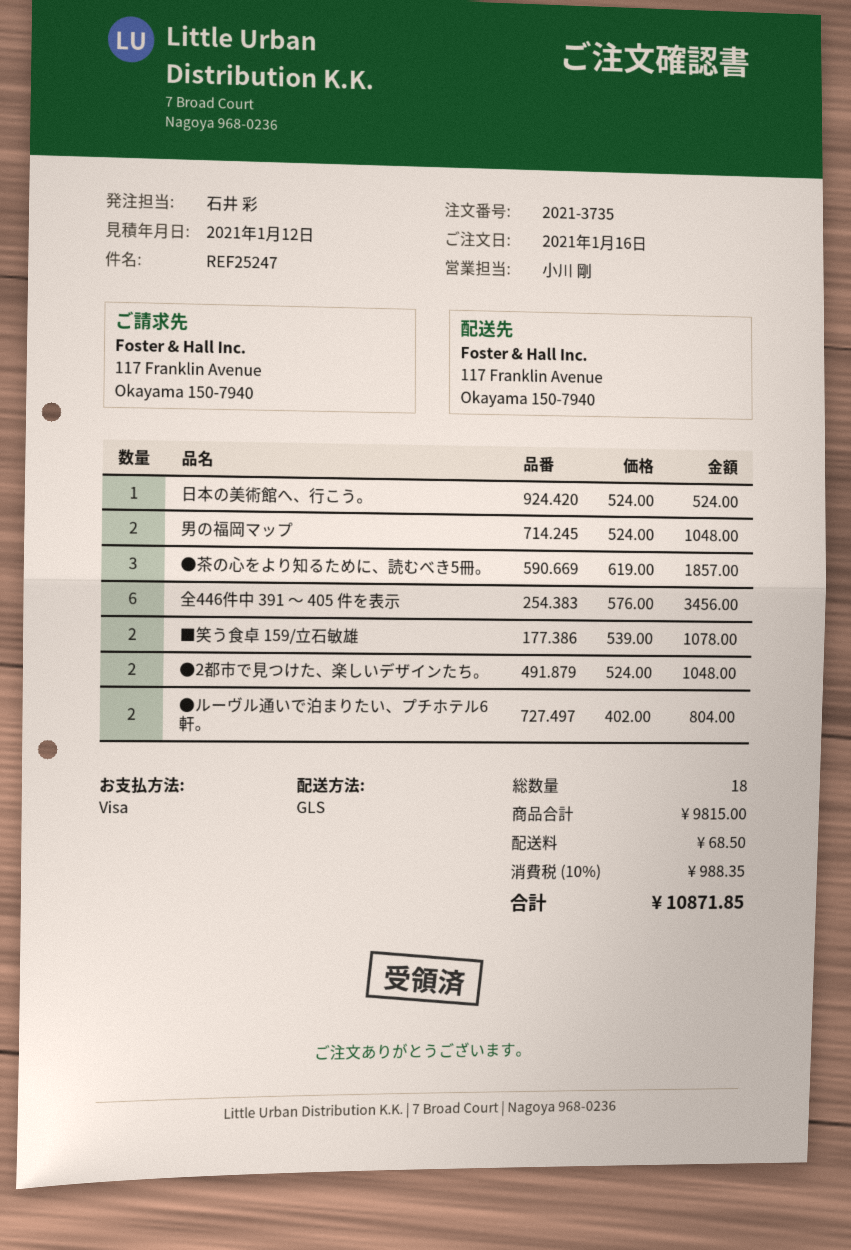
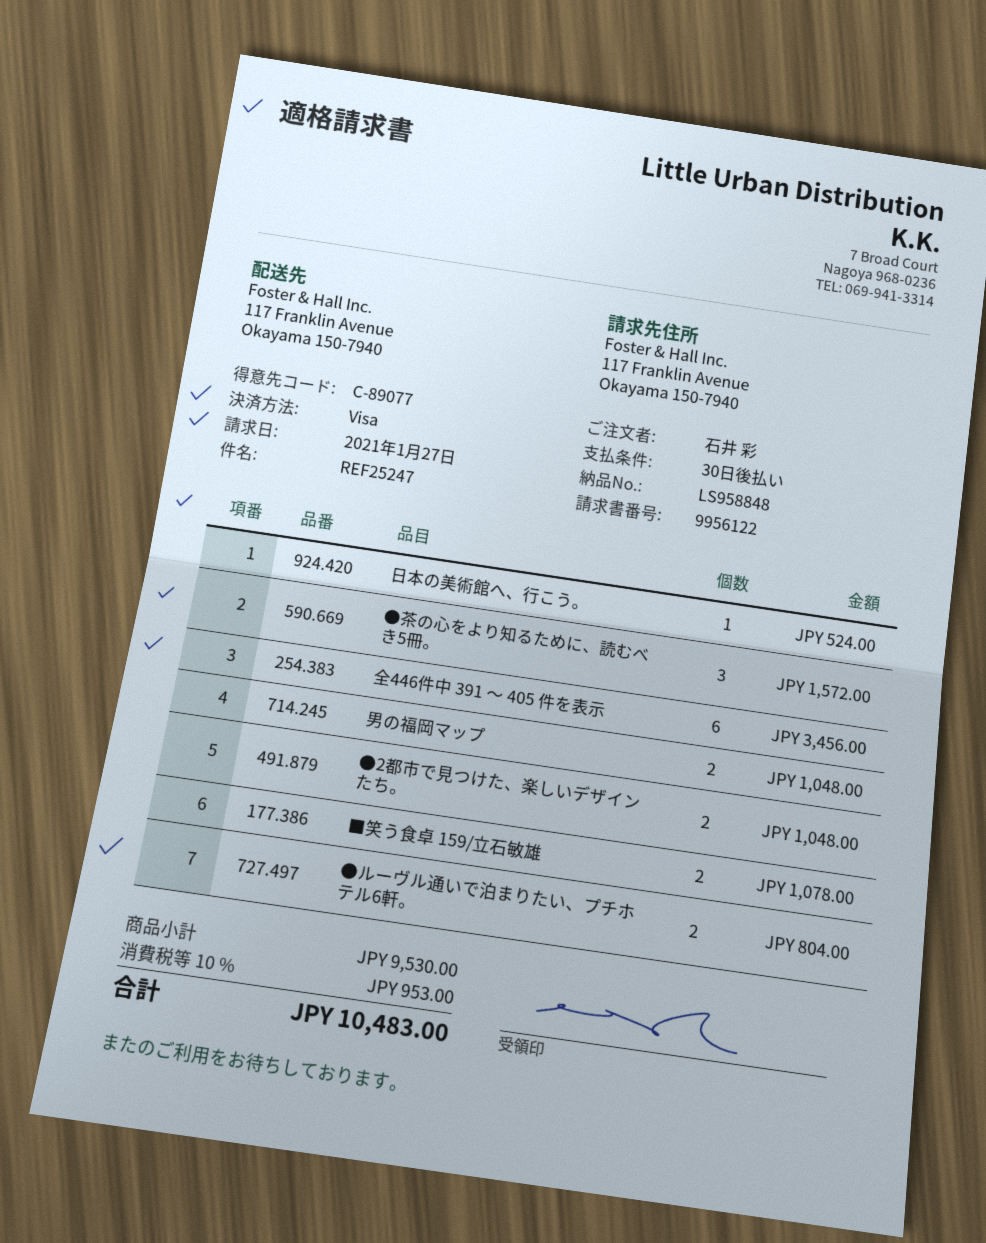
●茶の心をより知るために、読むべき5冊。: 3 for 1857.00 -> 3 for 1572.00
subtotal: 9815.00 -> 9530.00
shipping: 68.50 -> none
tax: 10% = 988.35 -> 10% = 953.00
total: 10871.85 -> 10483.00

